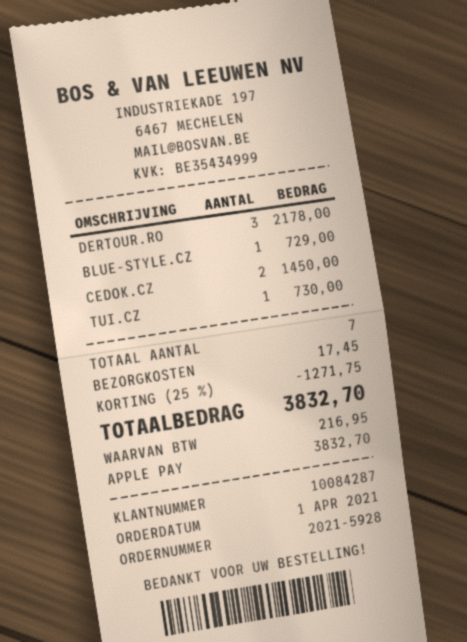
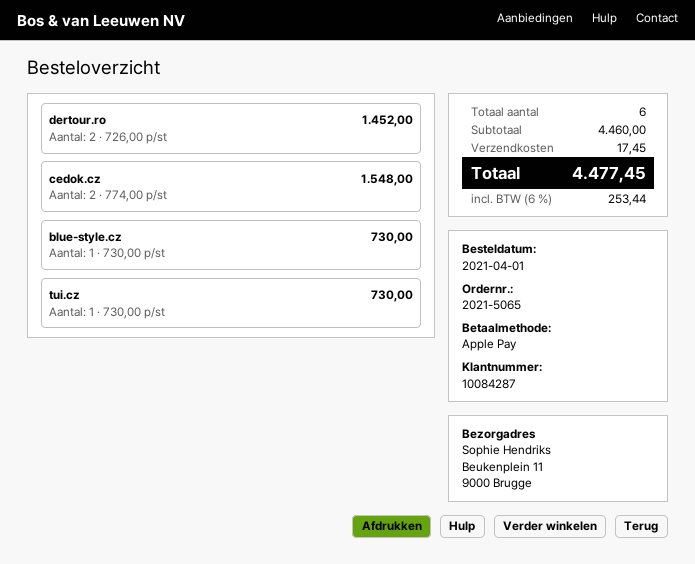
order number: 2021-5928 -> 2021-5065
DERTOUR.RO: 3 for 2178.00 -> 2 for 1452.00
BLUE-STYLE.CZ: 1 for 729.00 -> 1 for 730.00
CEDOK.CZ: 2 for 1450.00 -> 2 for 1548.00
total quantity: 7 -> 6
discount: 25% = 1271.75 -> none
tax: 216.95 -> 253.44
total: 3832.70 -> 4477.45

